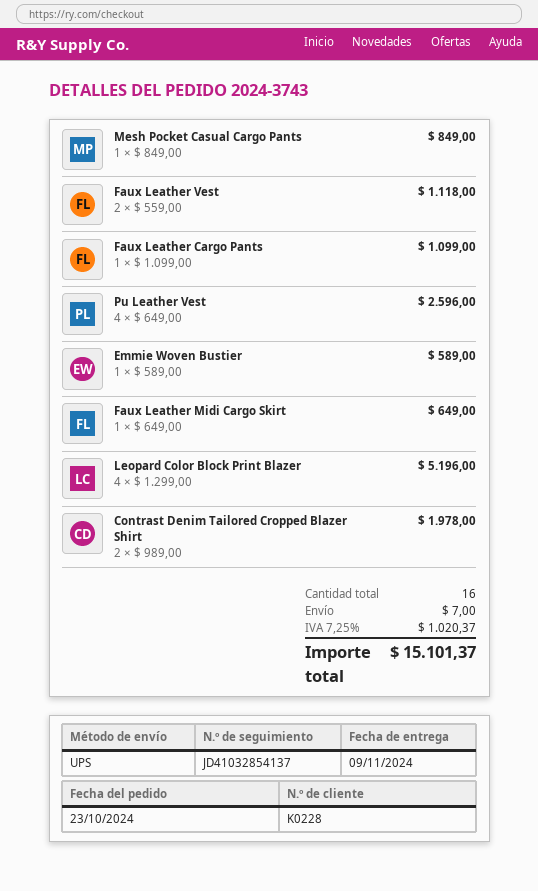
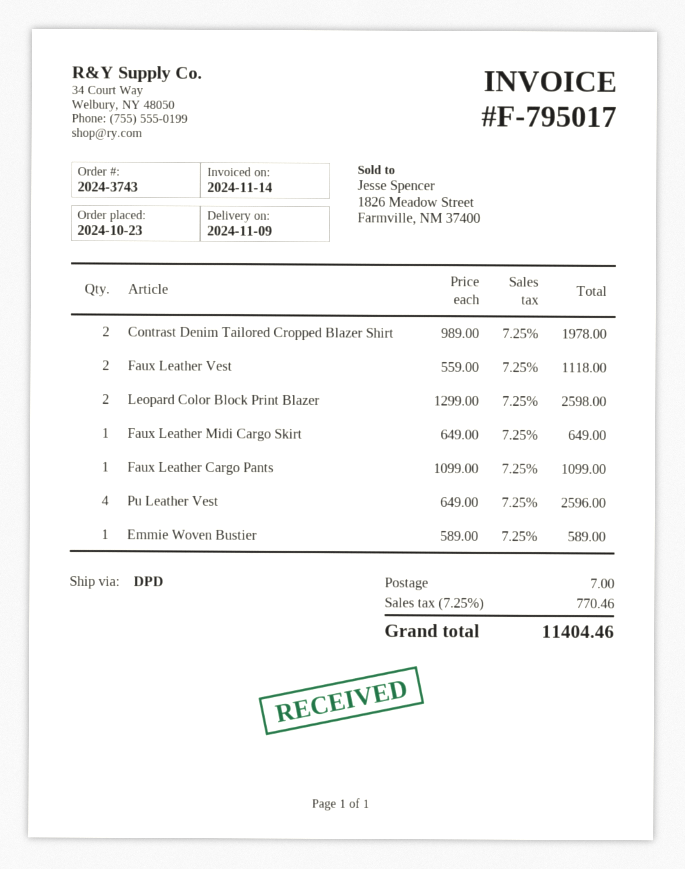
shipping method: UPS -> DPD
Mesh Pocket Casual Cargo Pants: 1 x 849.00 = 849.00 -> none
Leopard Color Block Print Blazer: 4 x 1299.00 = 5196.00 -> 2 x 1299.00 = 2598.00
tax: 7.25% = 1020.37 -> 7.25% = 770.46
total: 15101.37 -> 11404.46

